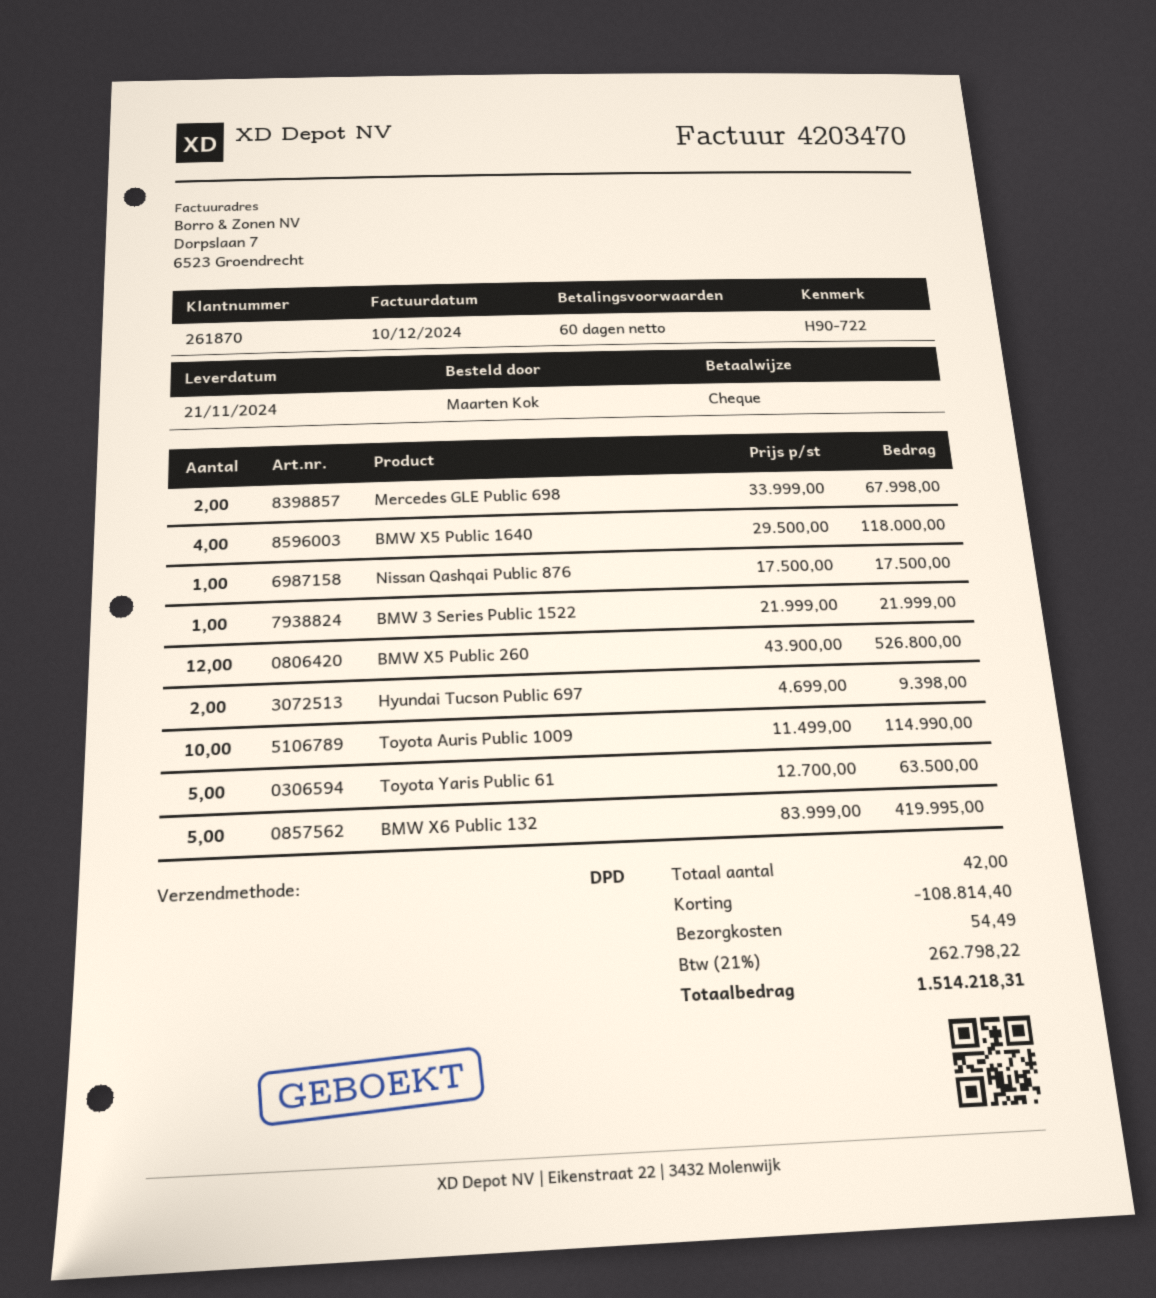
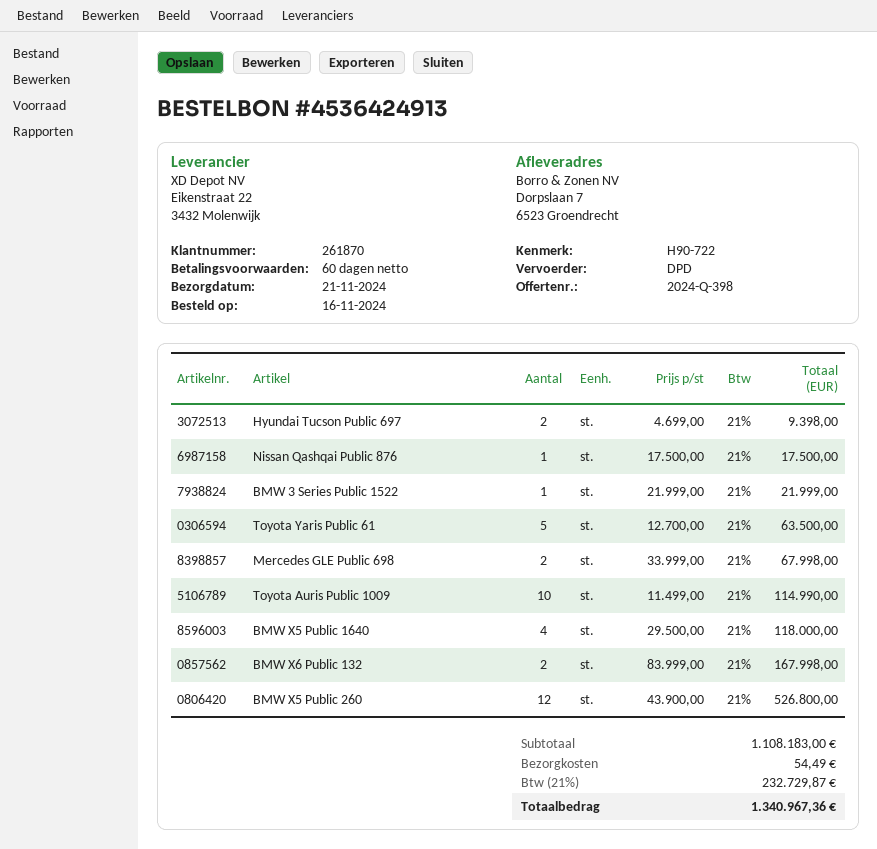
BMW X6 Public 132: 5 x 83999.00 = 419995.00 -> 2 x 83999.00 = 167998.00
discount: 108814.40 -> none
tax: 21% = 262798.22 -> 21% = 232729.87
total: 1514218.31 -> 1340967.36

